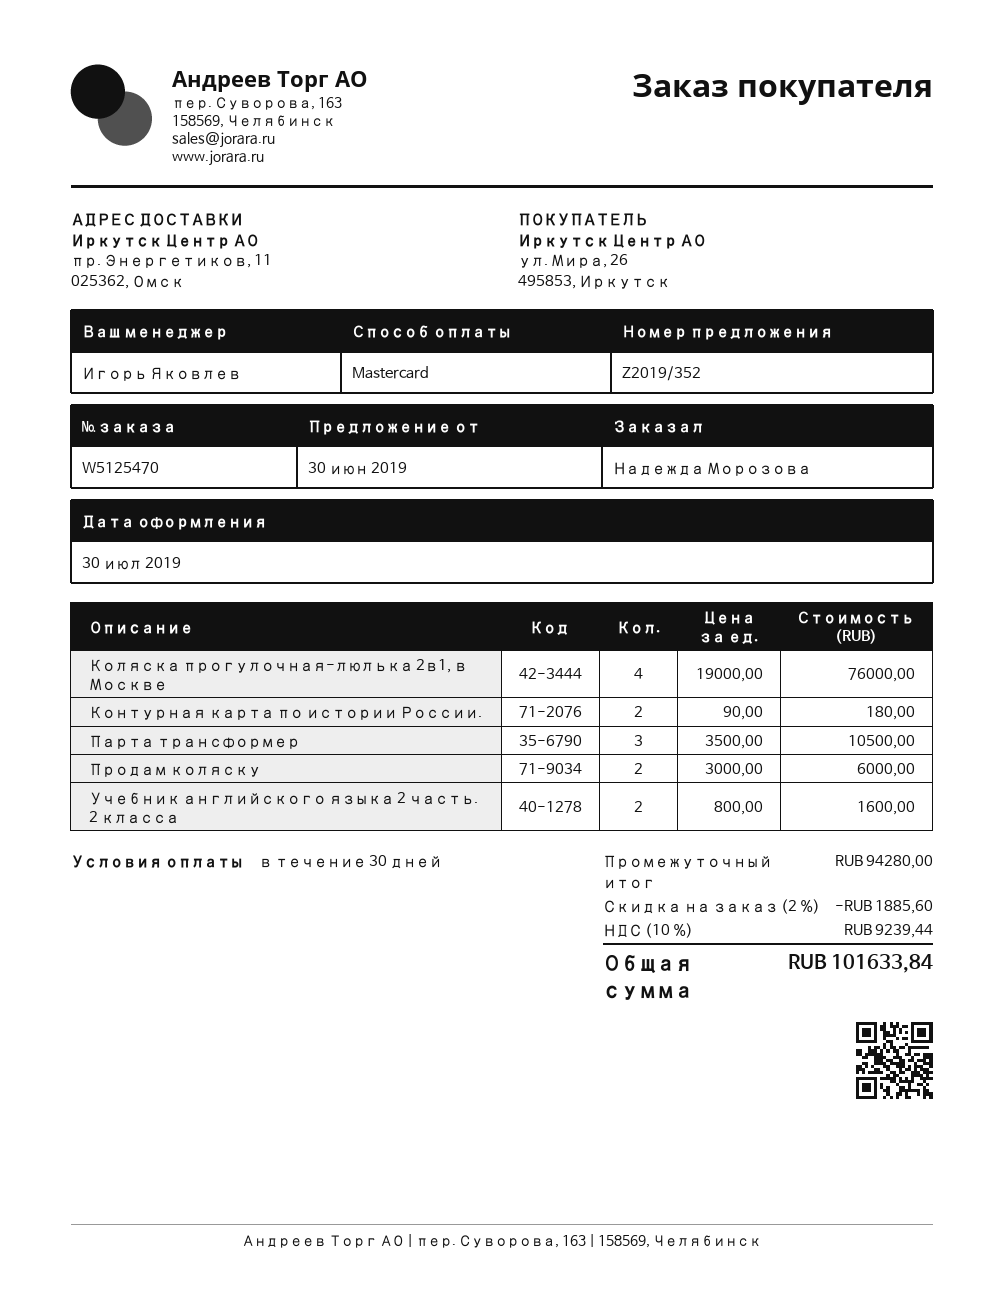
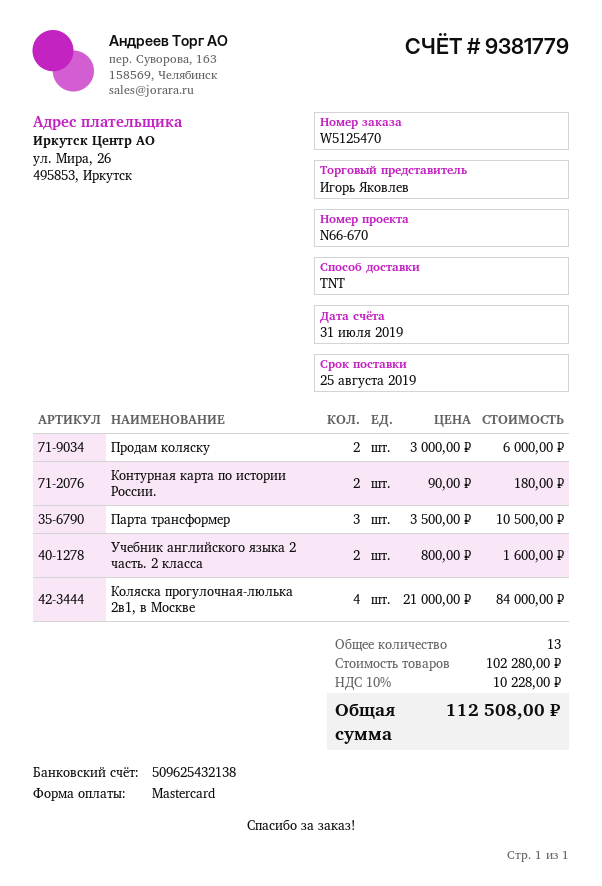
Коляска прогулочная-люлька 2в1, в Москве: 4 x 19000.00 = 76000.00 -> 4 x 21000.00 = 84000.00
subtotal: 94280.00 -> 102280.00
discount: 2% = 1885.60 -> none
tax: 10% = 9239.44 -> 10% = 10228.00
total: 101633.84 -> 112508.00

